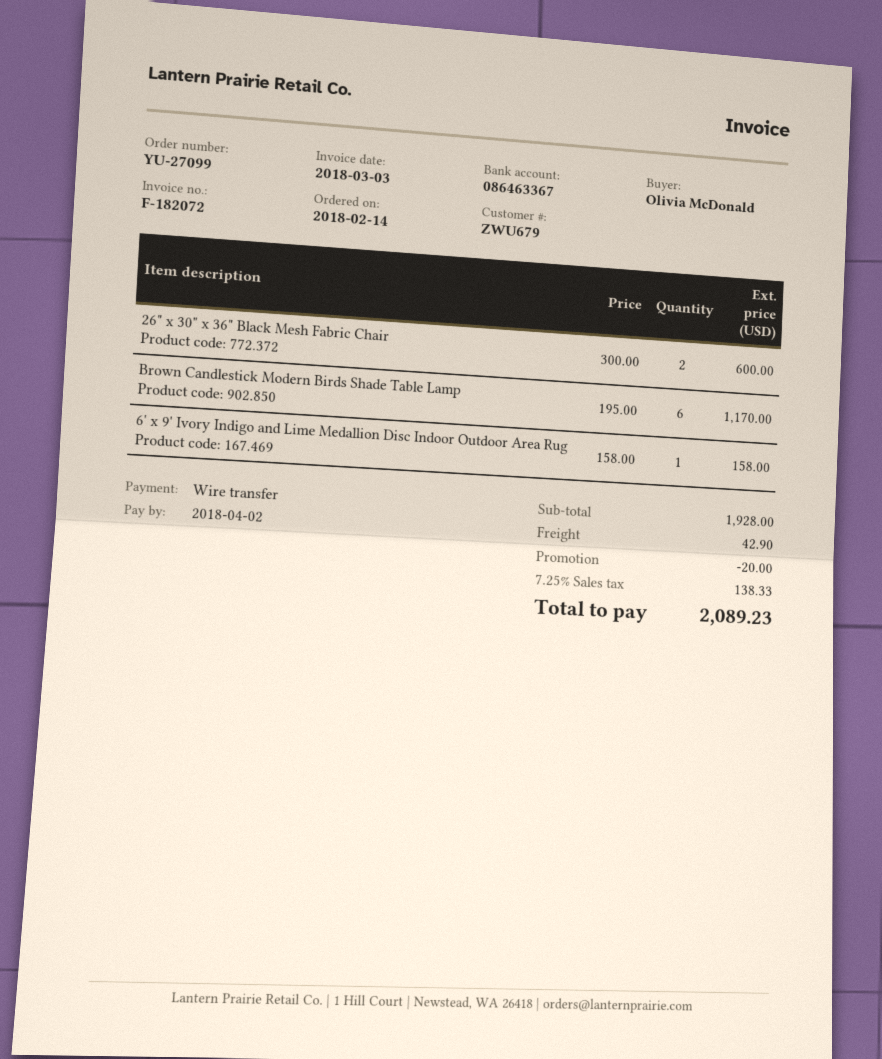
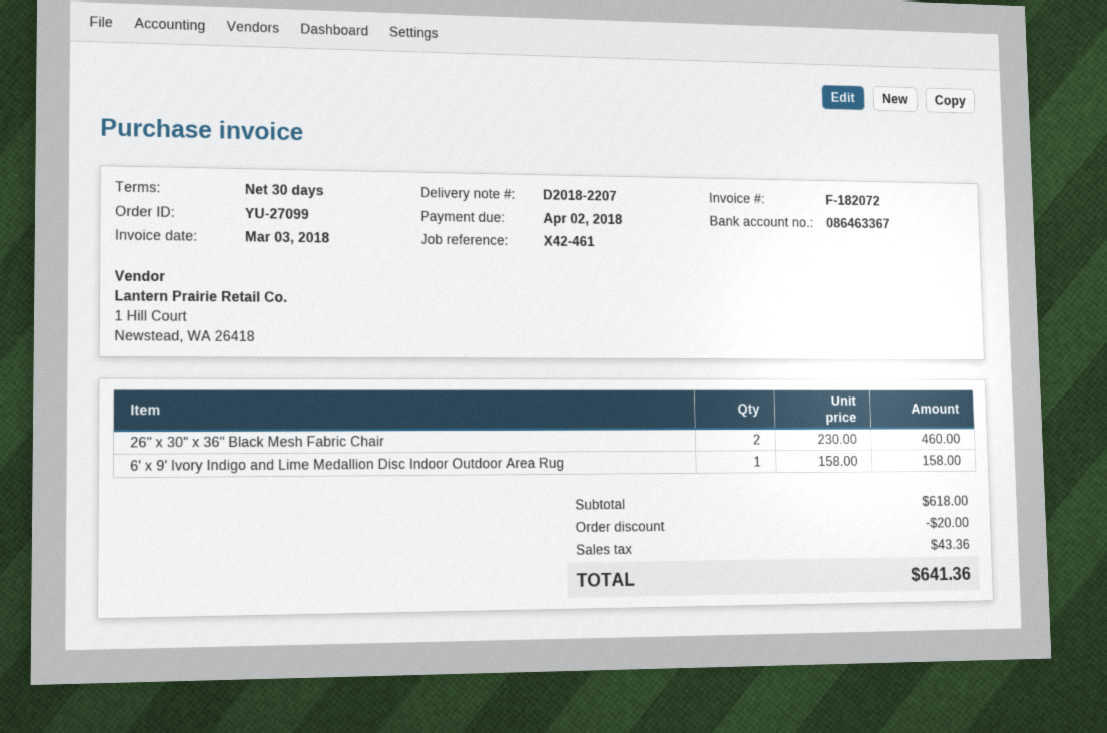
26" x 30" x 36" Black Mesh Fabric Chair: 2 x 300.00 = 600.00 -> 2 x 230.00 = 460.00
Brown Candlestick Modern Birds Shade Table Lamp: 6 x 195.00 = 1170.00 -> none
subtotal: 1928.00 -> 618.00
shipping: 42.90 -> none
tax: 138.33 -> 43.36
total: 2089.23 -> 641.36

